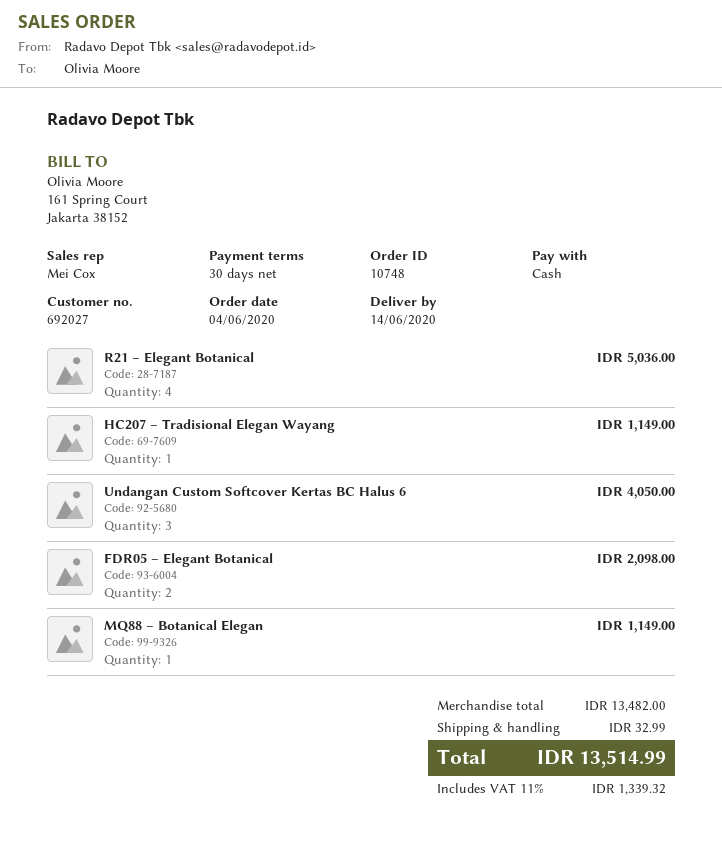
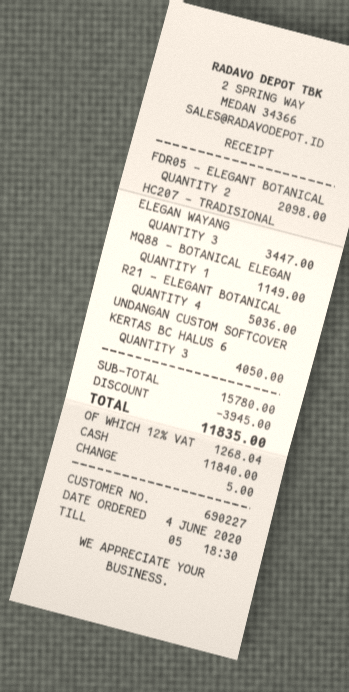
customer number: 692027 -> 690227
HC207 – Tradisional Elegan Wayang: 1 for 1149.00 -> 3 for 3447.00
subtotal: 13482.00 -> 15780.00
discount: none -> 3945.00
shipping: 32.99 -> none
tax: 11% = 1339.32 -> 12% = 1268.04
total: 13514.99 -> 11835.00

